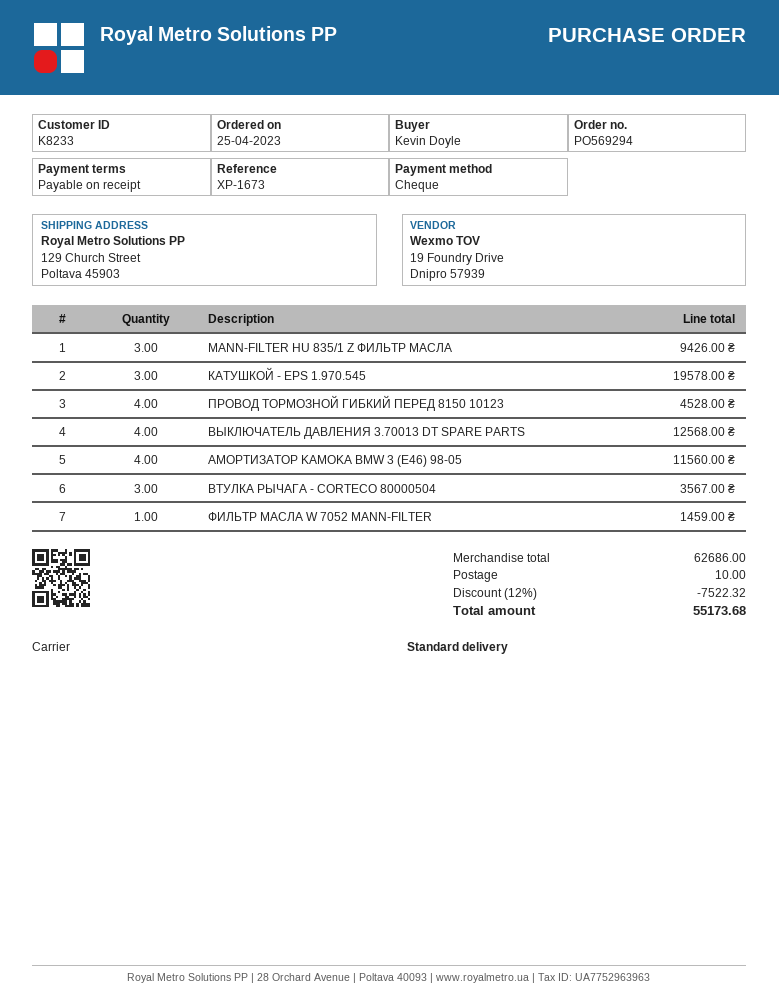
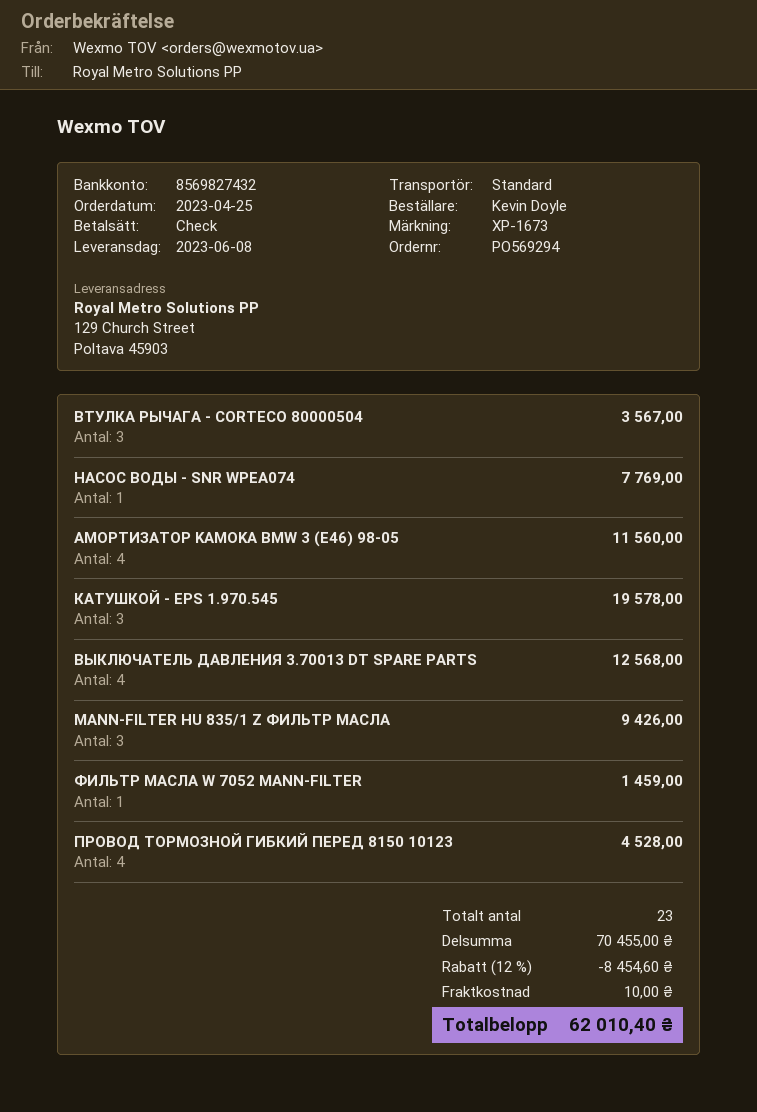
НАСОС ВОДЫ - SNR WPEA074: none -> 1 for 7769.00
subtotal: 62686.00 -> 70455.00
discount: 12% = 7522.32 -> 12% = 8454.60
total: 55173.68 -> 62010.40

